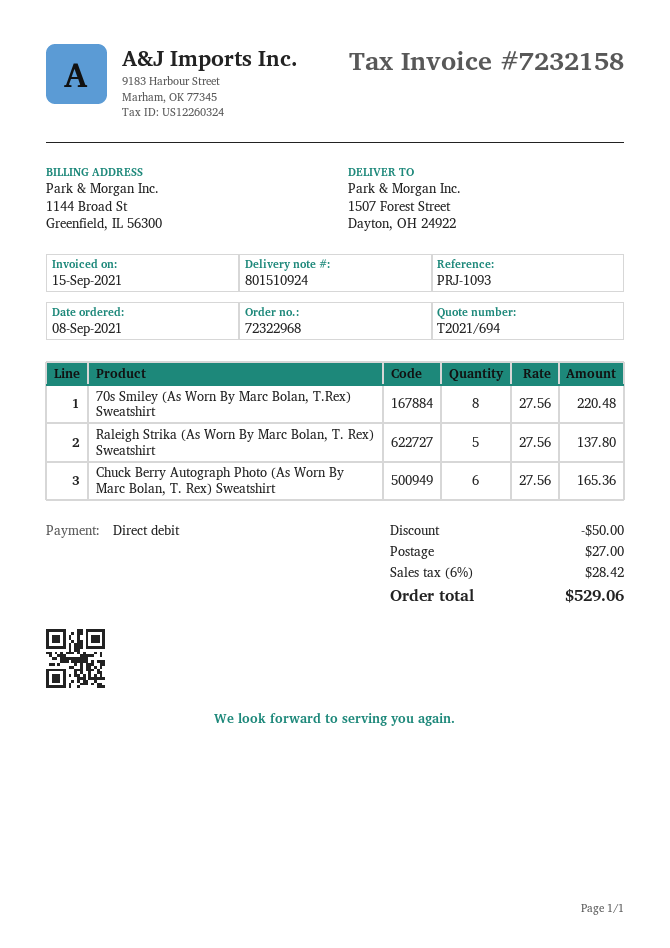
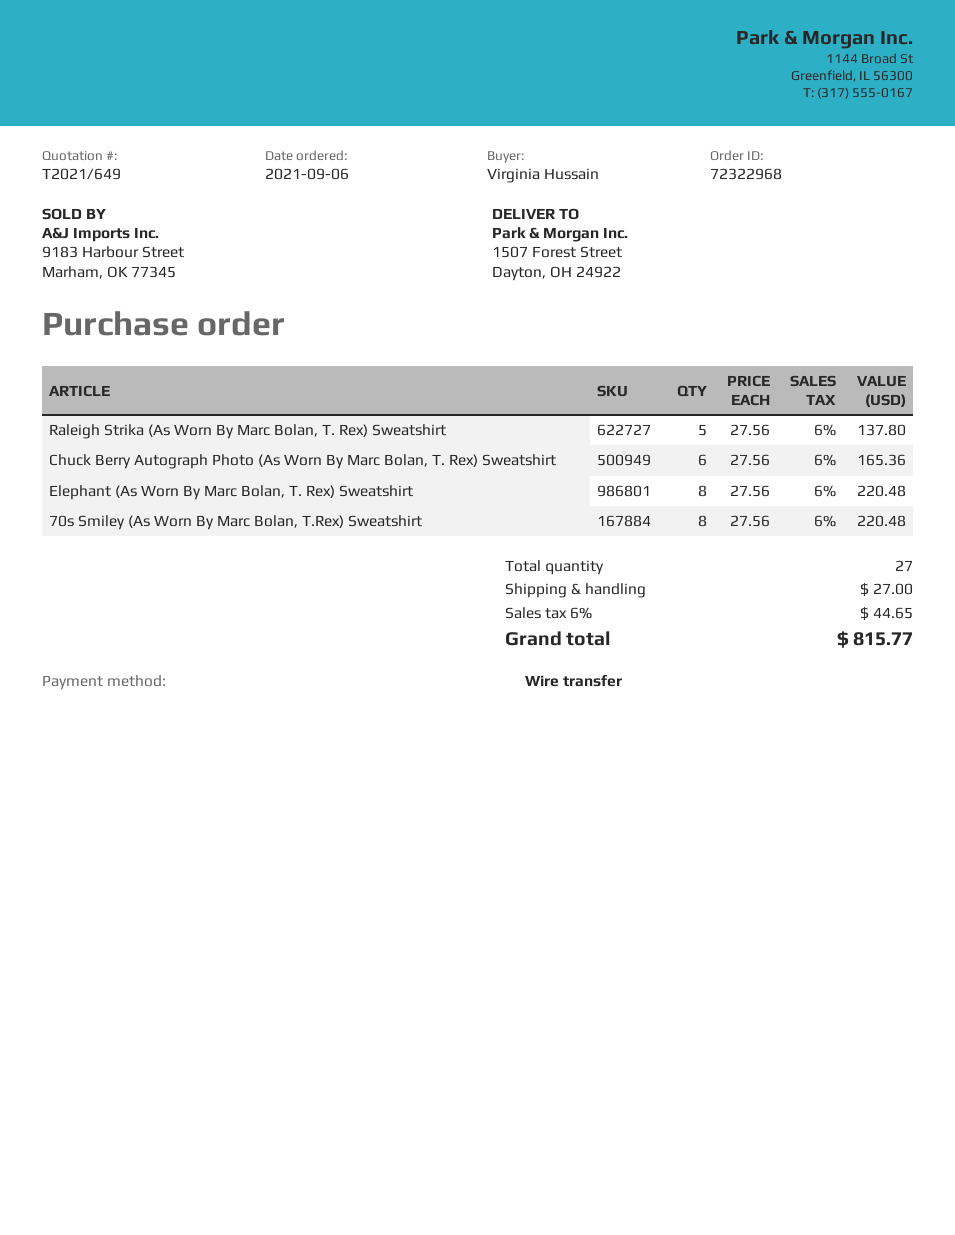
quote number: T2021/694 -> T2021/649
order date: 2021-09-08 -> 2021-09-06
payment method: direct debit -> bank transfer
Elephant (As Worn By Marc Bolan, T. Rex) Sweatshirt: none -> 8 x 27.56 = 220.48
discount: 50.00 -> none
tax: 6% = 28.42 -> 6% = 44.65
total: 529.06 -> 815.77

